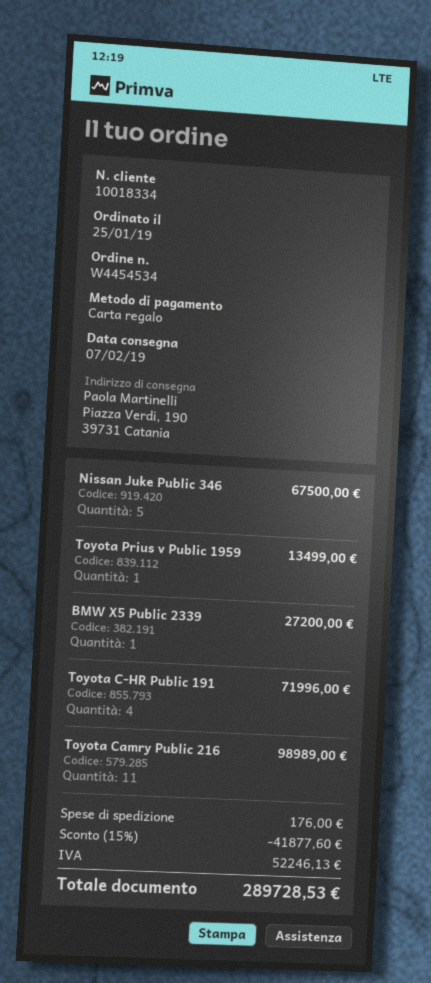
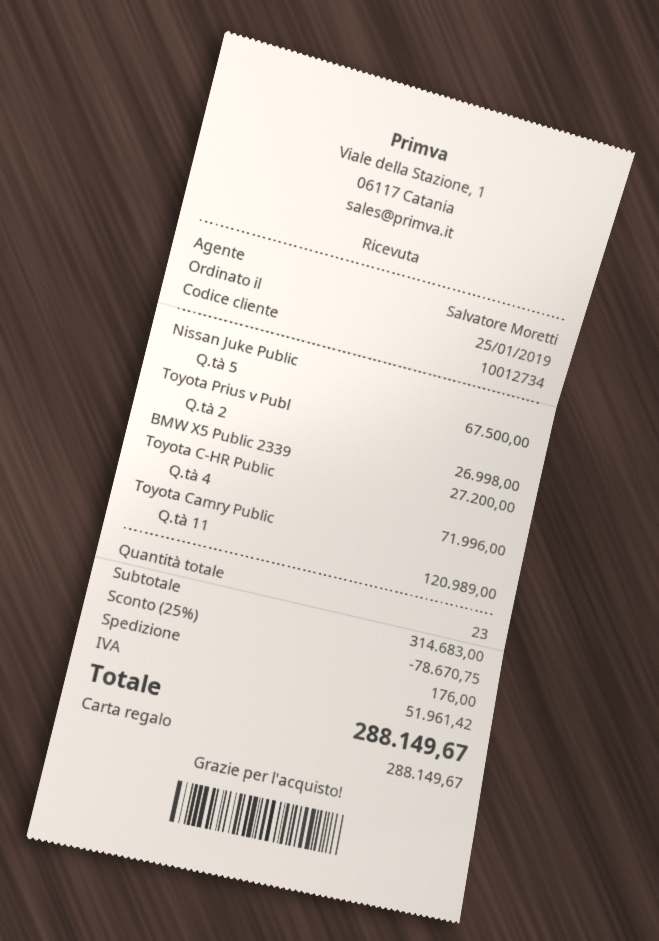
customer number: 10018334 -> 10012734
Toyota Prius v Public 1959: 1 for 13499.00 -> 2 for 26998.00
Toyota Camry Public 216: 11 for 98989.00 -> 11 for 120989.00
discount: 15% = 41877.60 -> 25% = 78670.75
tax: 52246.13 -> 51961.42
total: 289728.53 -> 288149.67

